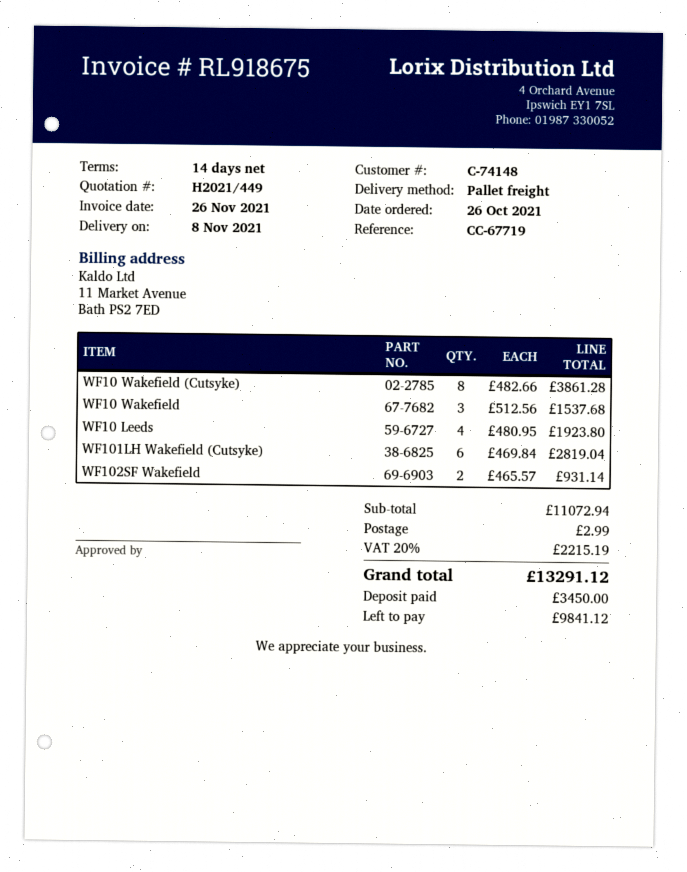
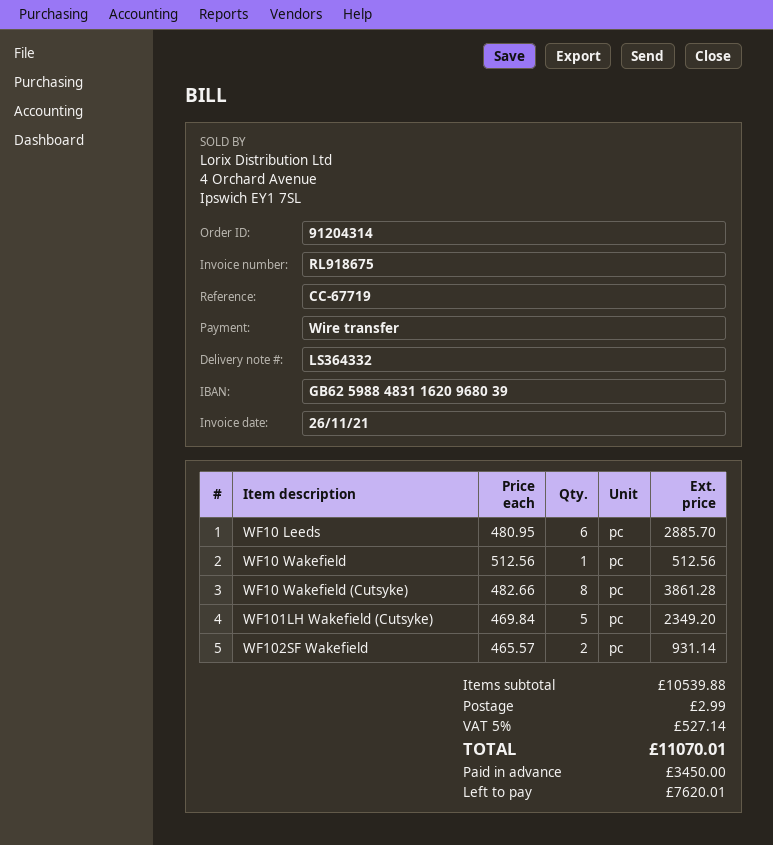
WF10 Wakefield: 3 x 512.56 = 1537.68 -> 1 x 512.56 = 512.56
WF10 Leeds: 4 x 480.95 = 1923.80 -> 6 x 480.95 = 2885.70
WF101LH Wakefield (Cutsyke): 6 x 469.84 = 2819.04 -> 5 x 469.84 = 2349.20
subtotal: 11072.94 -> 10539.88
tax: 20% = 2215.19 -> 5% = 527.14
total: 13291.12 -> 11070.01
balance: 9841.12 -> 7620.01

